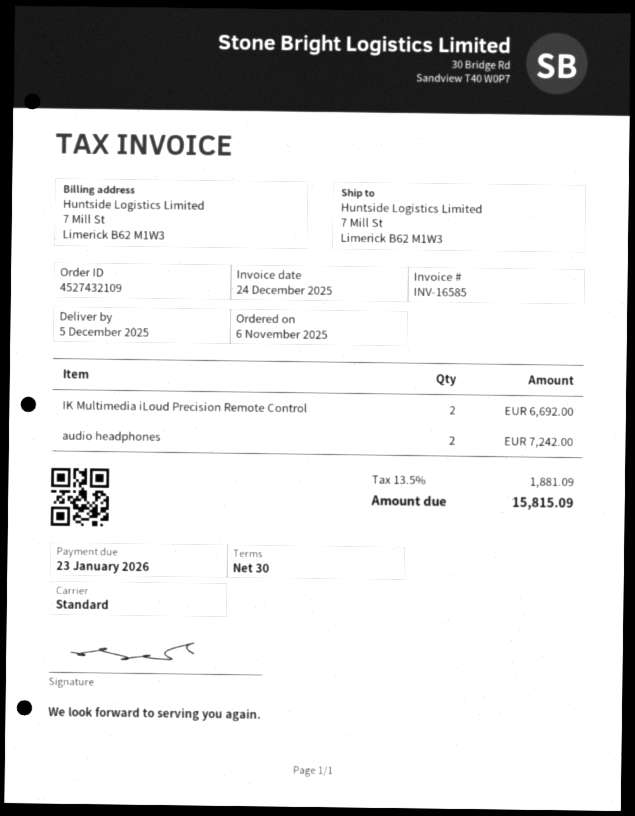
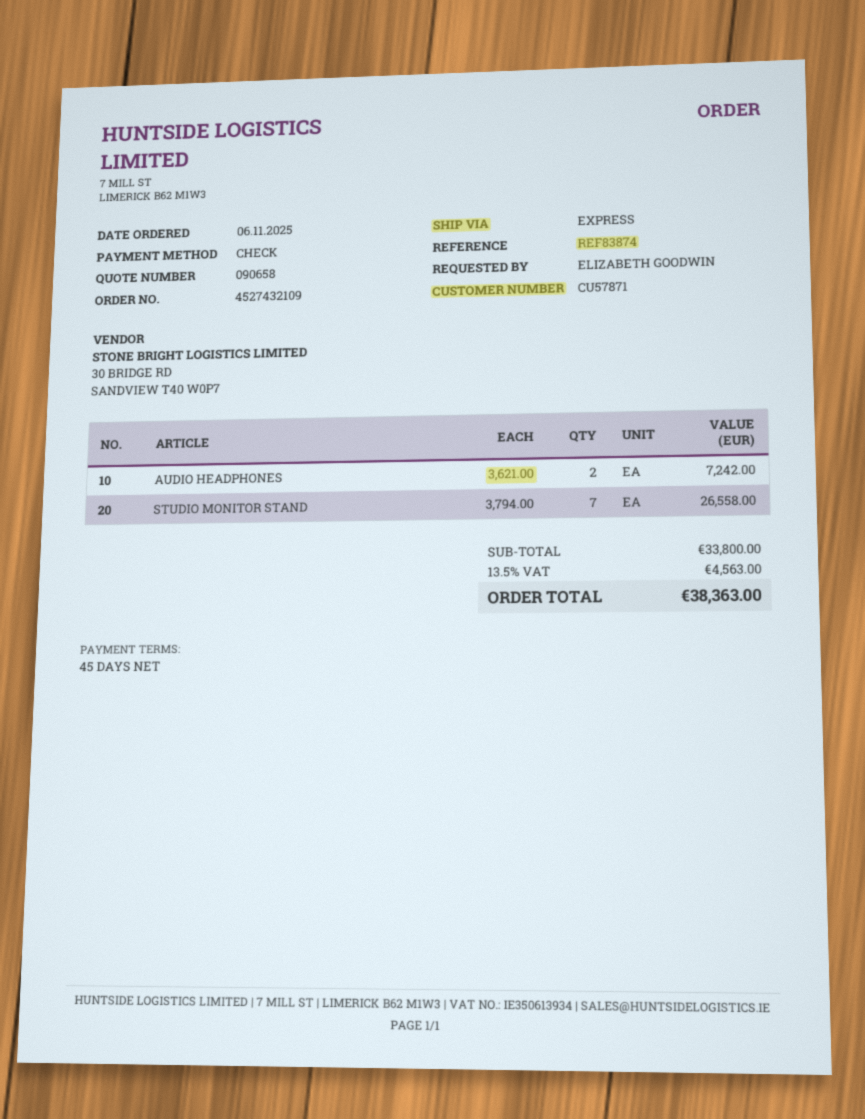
payment terms: 30 days -> 45 days
shipping method: standard -> express
IK Multimedia iLoud Precision Remote Control: 2 for 6692.00 -> none
STUDIO MONITOR STAND: none -> 7 for 26558.00
tax: 13.5% = 1881.09 -> 13.5% = 4563.00
total: 15815.09 -> 38363.00

